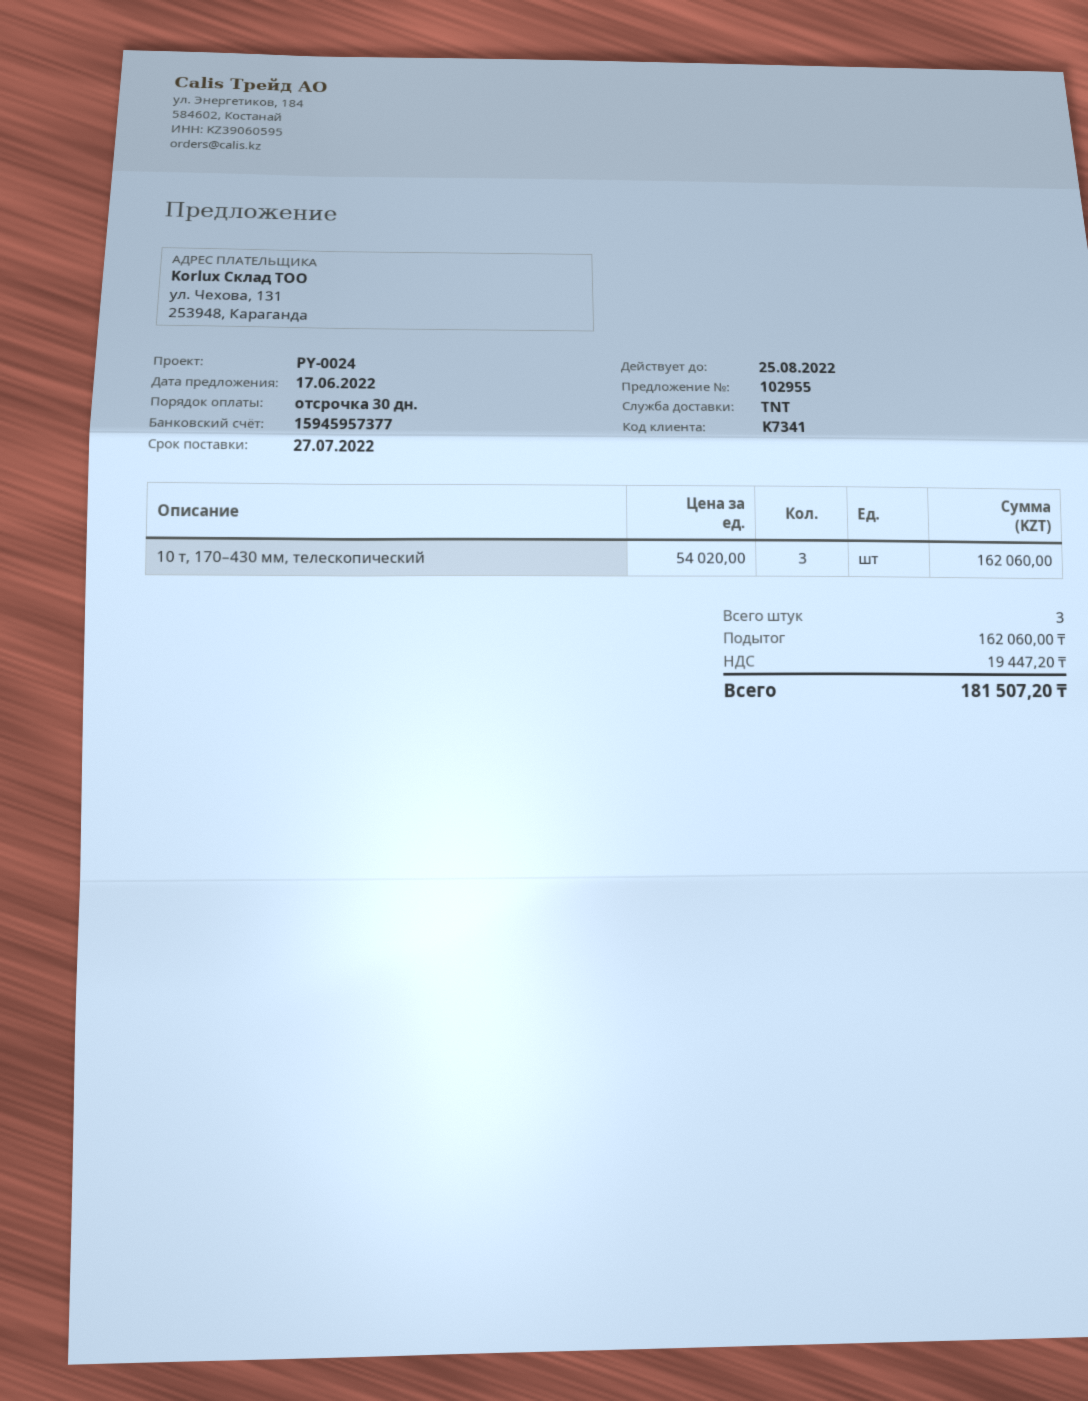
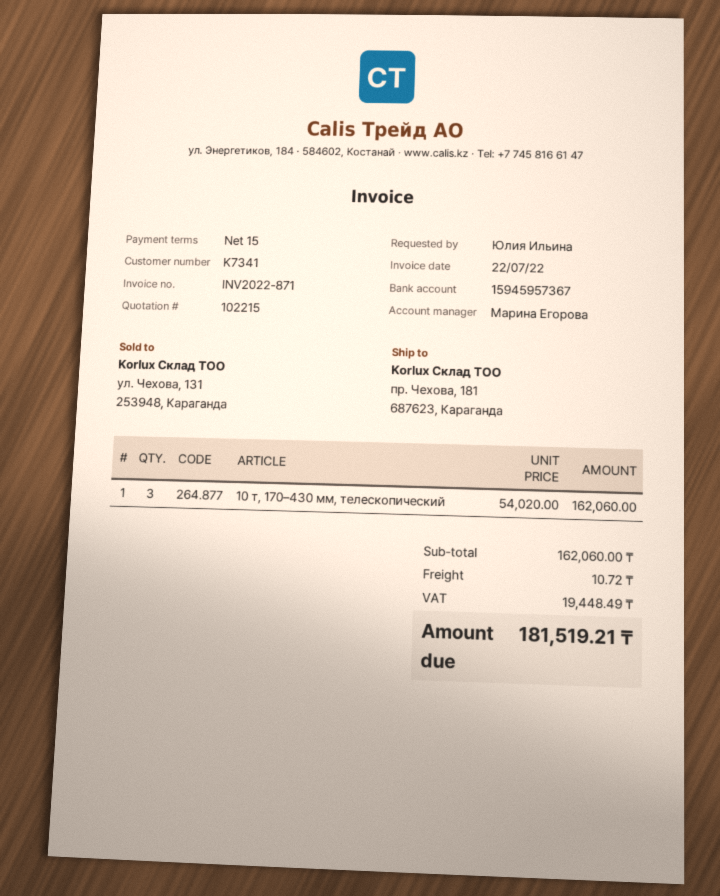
quote number: 102955 -> 102215
payment terms: 30 days -> 15 days
bank account: 15945957377 -> 15945957367
shipping: none -> 10.72
tax: 19447.20 -> 19448.49
total: 181507.20 -> 181519.21

